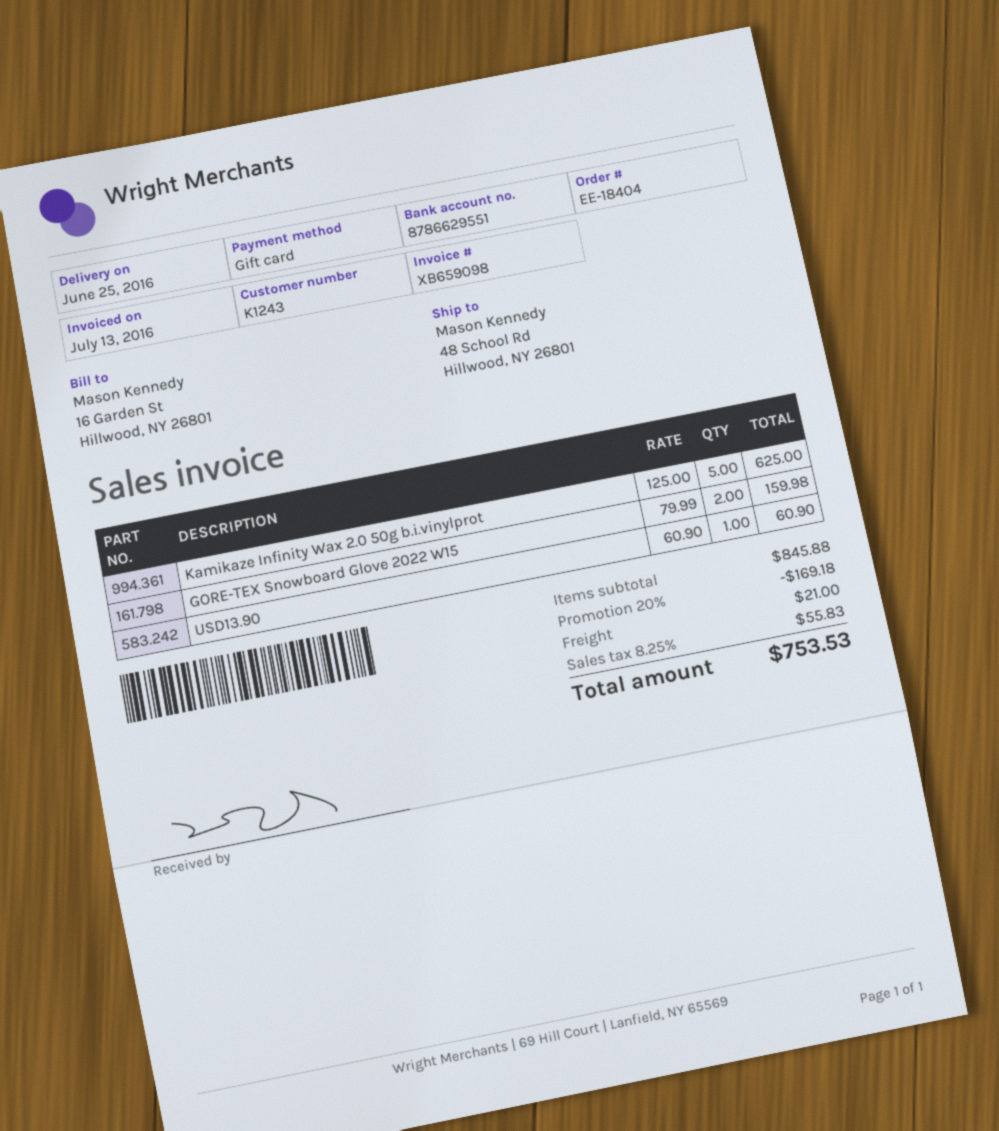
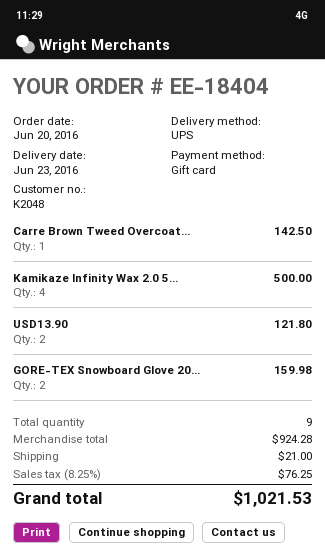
delivery date: 2016-06-25 -> 2016-06-23
customer number: K1243 -> K2048
Kamikaze Infinity Wax 2.0 50g b.i.vinylprot: 5 for 625.00 -> 4 for 500.00
USD13.90: 1 for 60.90 -> 2 for 121.80
Carre Brown Tweed Overcoat...: none -> 1 for 142.50
subtotal: 845.88 -> 924.28
discount: 20% = 169.18 -> none
tax: 8.25% = 55.83 -> 8.25% = 76.25
total: 753.53 -> 1021.53

